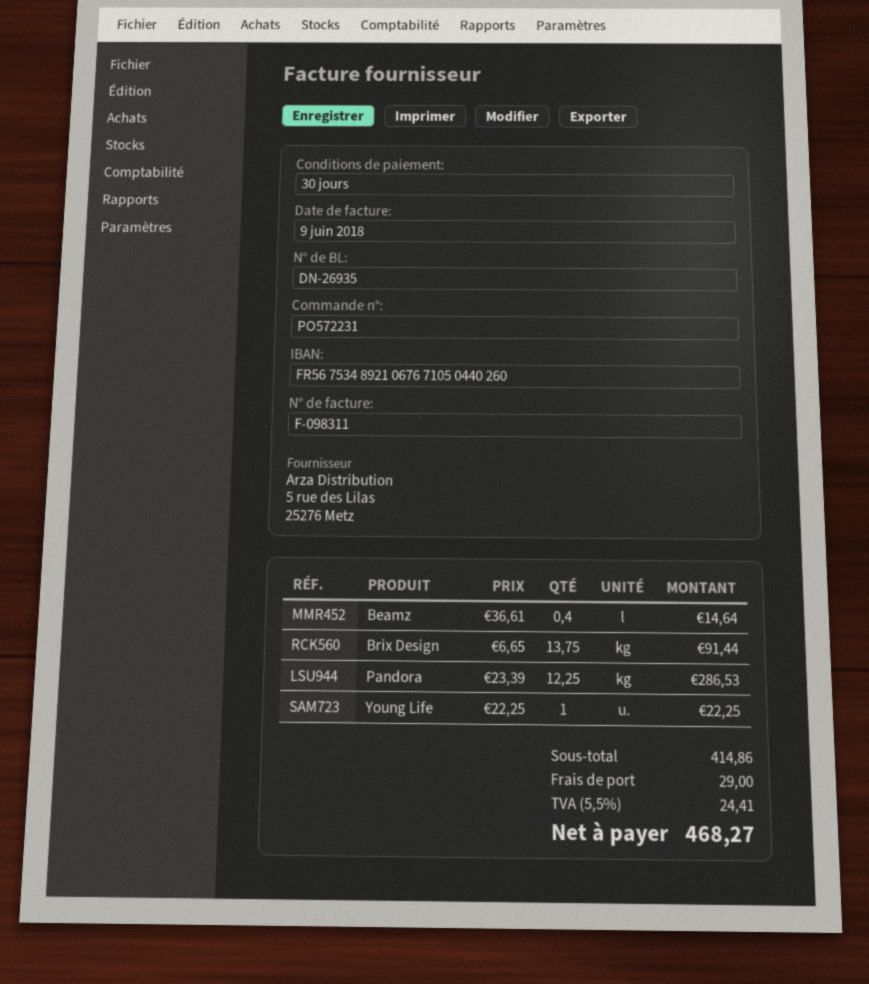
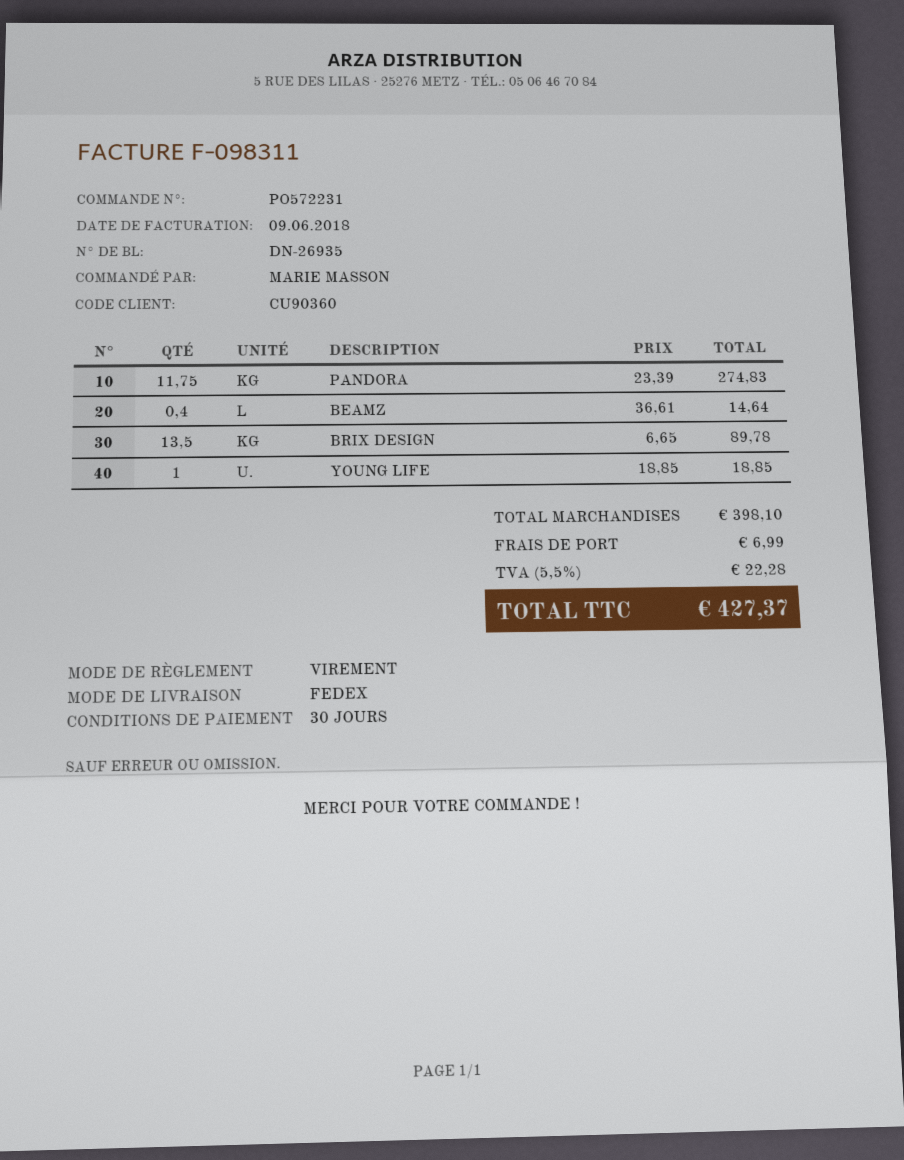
Brix Design: 13.75 x 6.65 = 91.44 -> 13.5 x 6.65 = 89.78
Pandora: 12.25 x 23.39 = 286.53 -> 11.75 x 23.39 = 274.83
Young Life: 1 x 22.25 = 22.25 -> 1 x 18.85 = 18.85
subtotal: 414.86 -> 398.10
shipping: 29.00 -> 6.99
tax: 5.5% = 24.41 -> 5.5% = 22.28
total: 468.27 -> 427.37

